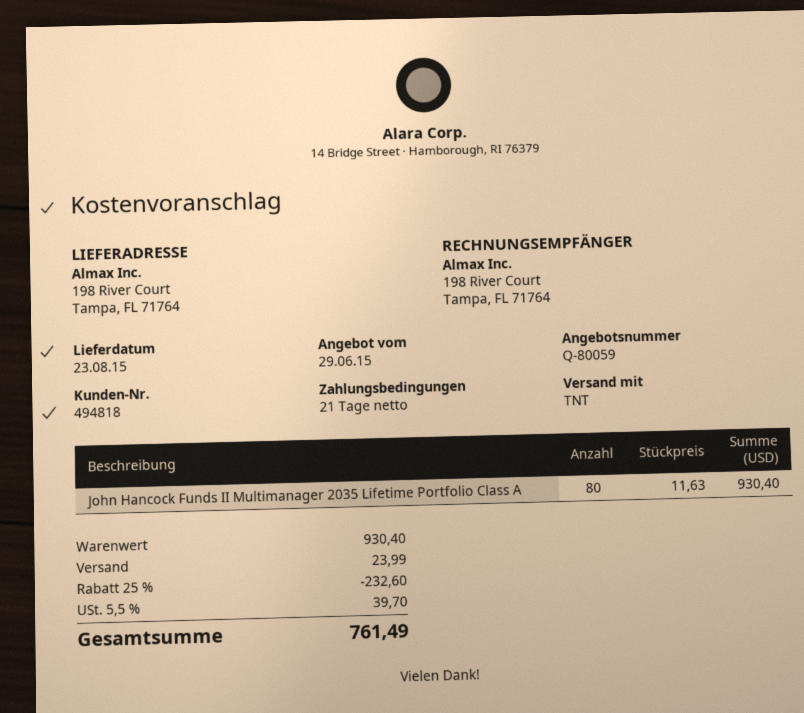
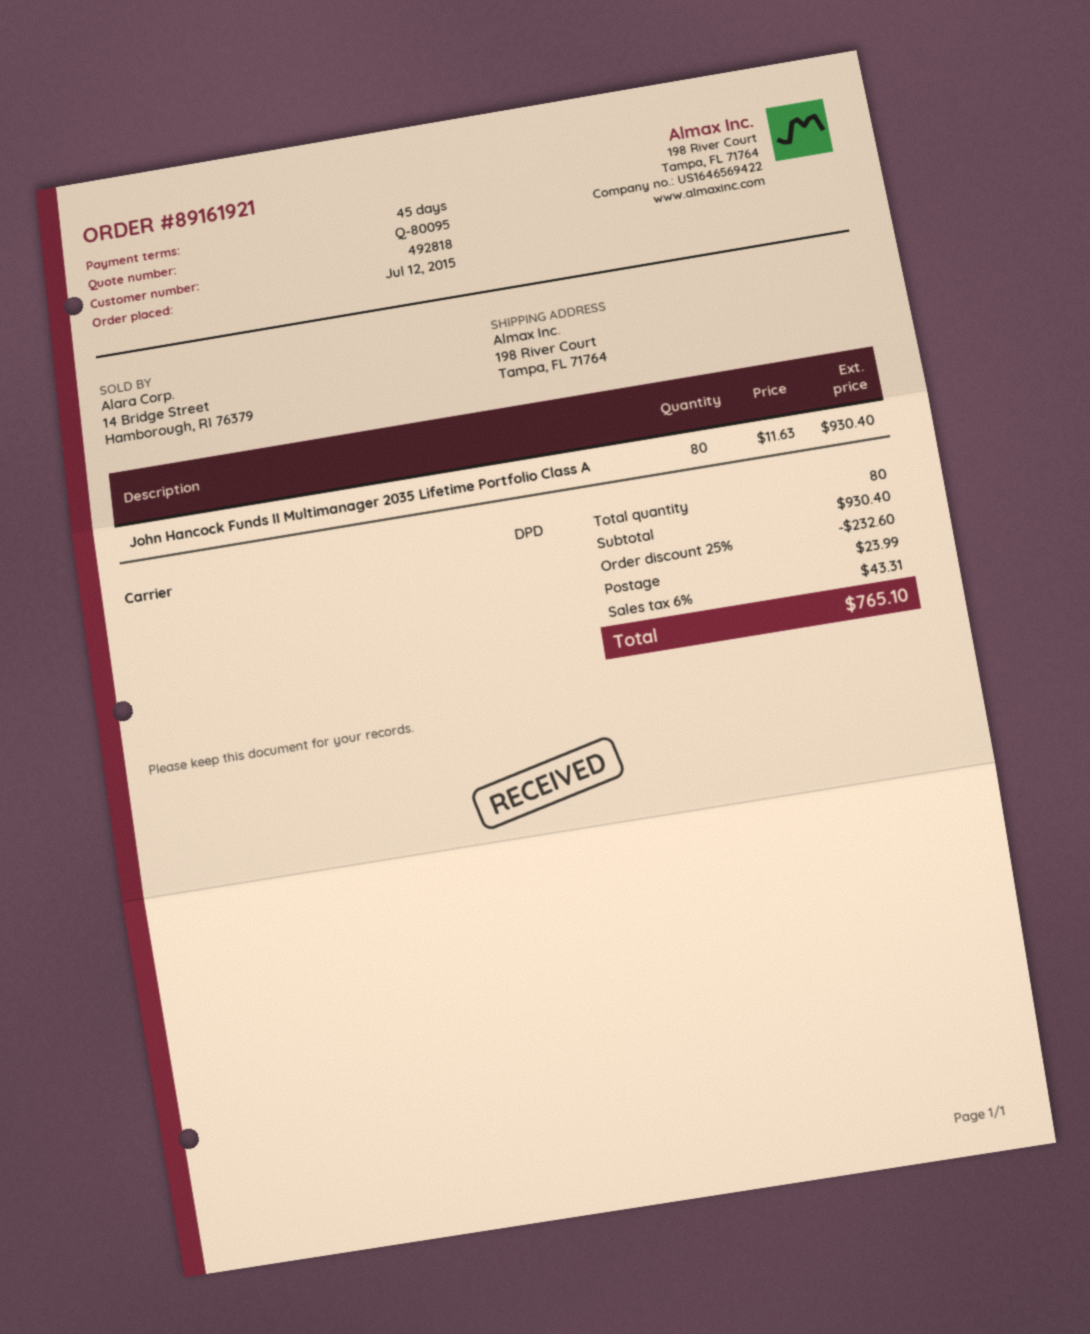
quote number: Q-80059 -> Q-80095
payment terms: 21 days -> 45 days
customer number: 494818 -> 492818
shipping method: TNT -> DPD
tax: 5.5% = 39.70 -> 6% = 43.31
total: 761.49 -> 765.10

